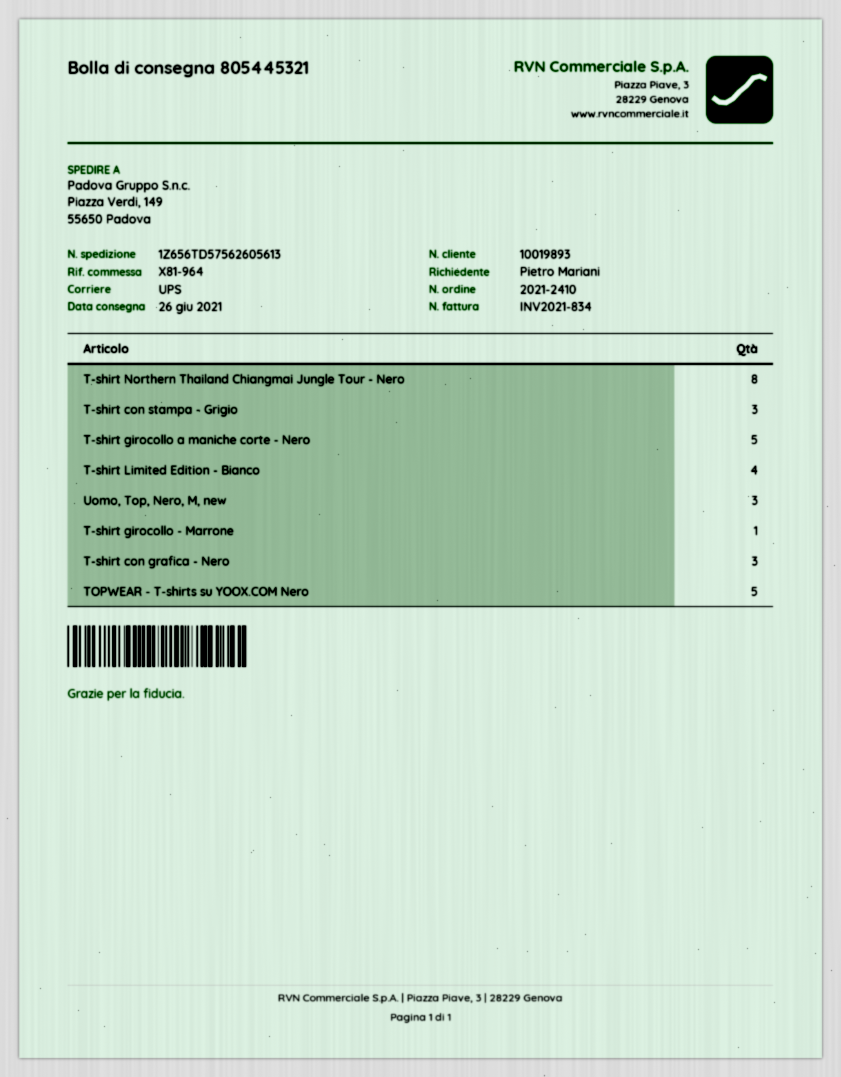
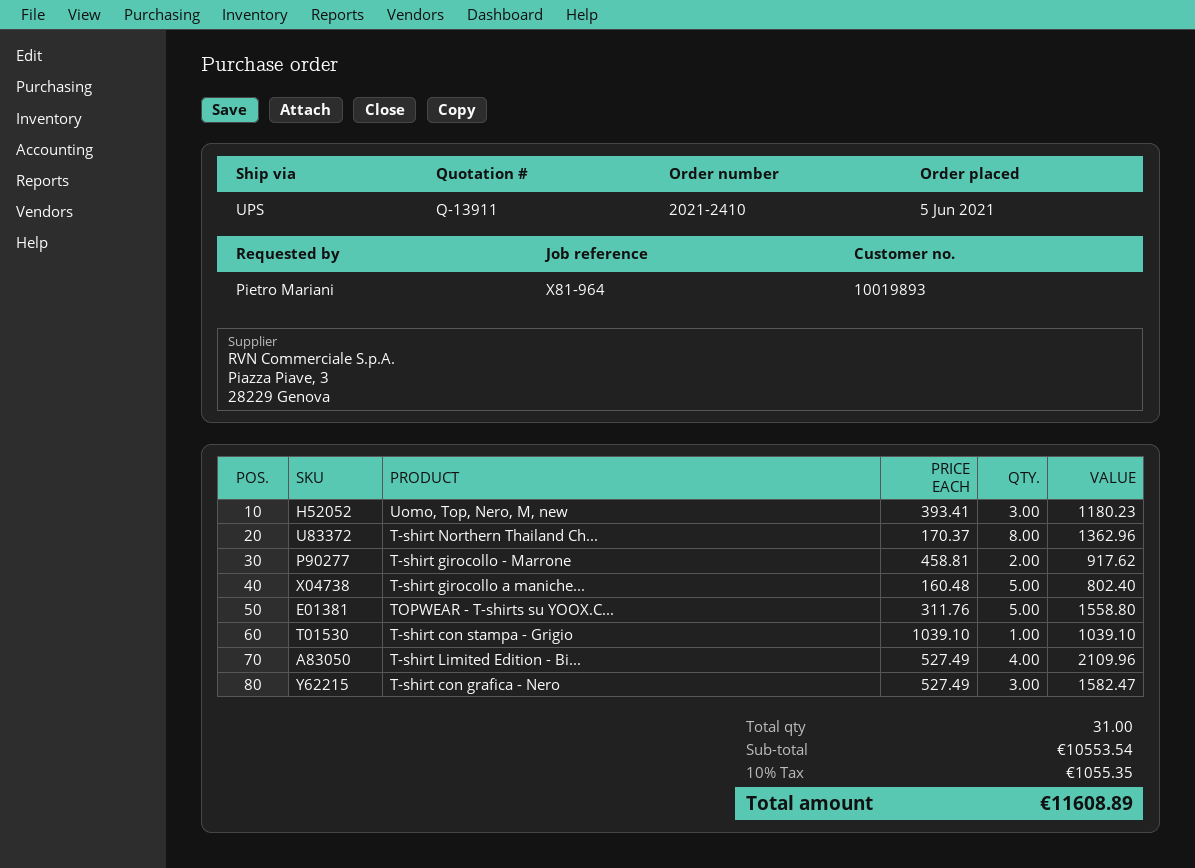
T-shirt con stampa - Grigio: 3 -> 1
T-shirt girocollo - Marrone: 1 -> 2

